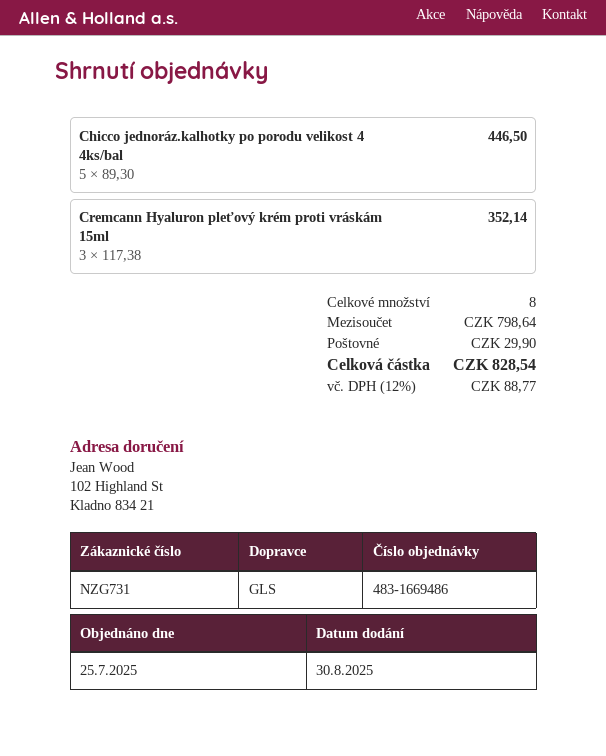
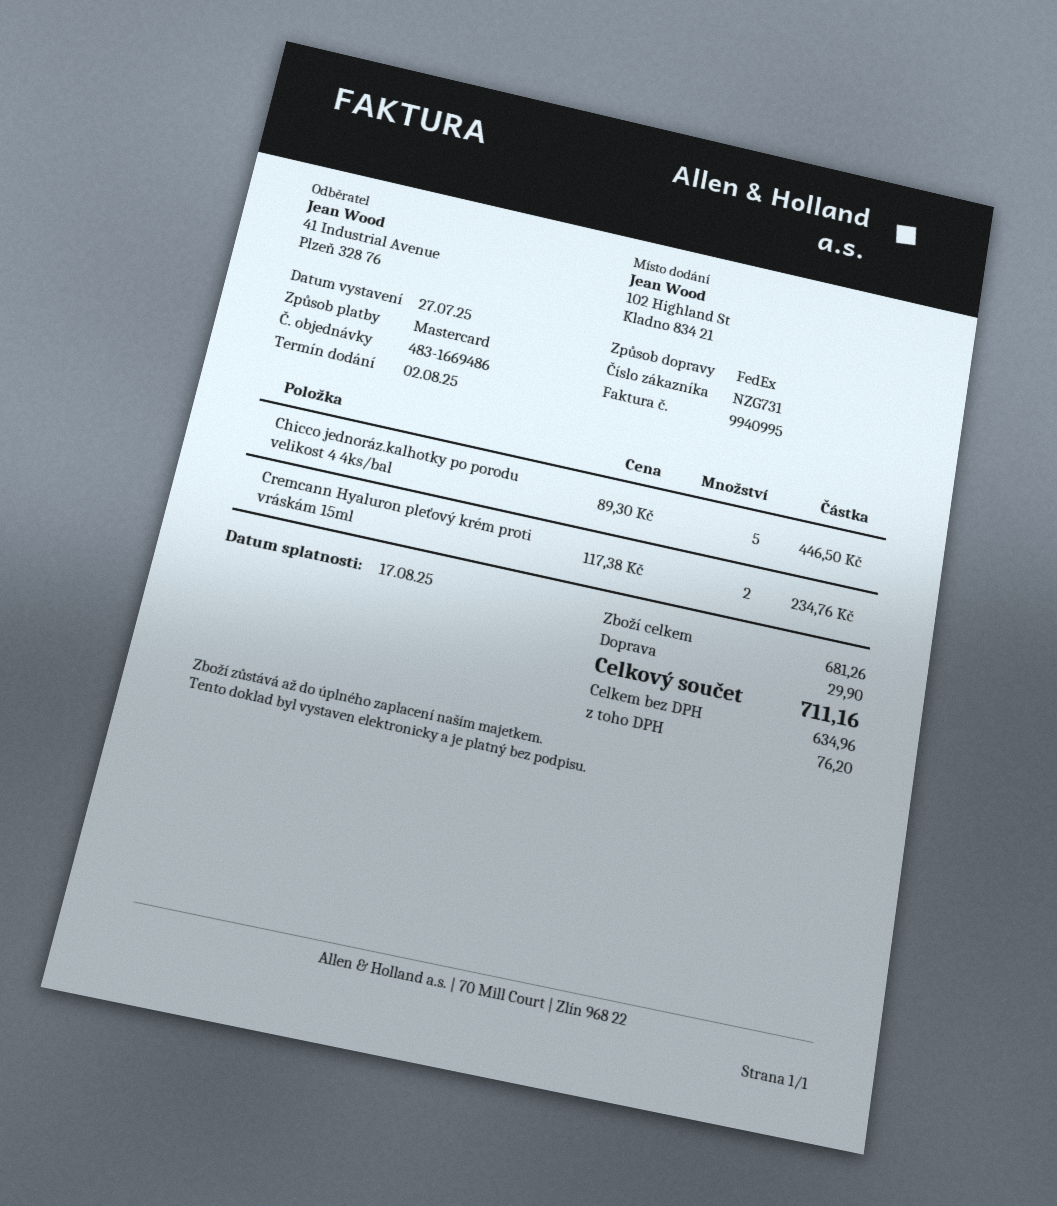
delivery date: 2025-08-30 -> 2025-08-02
shipping method: GLS -> FedEx
Cremcann Hyaluron pleťový krém proti vráskám 15ml: 3 x 117.38 = 352.14 -> 2 x 117.38 = 234.76
subtotal: 798.64 -> 681.26
tax: 88.77 -> 76.20
total: 828.54 -> 711.16

